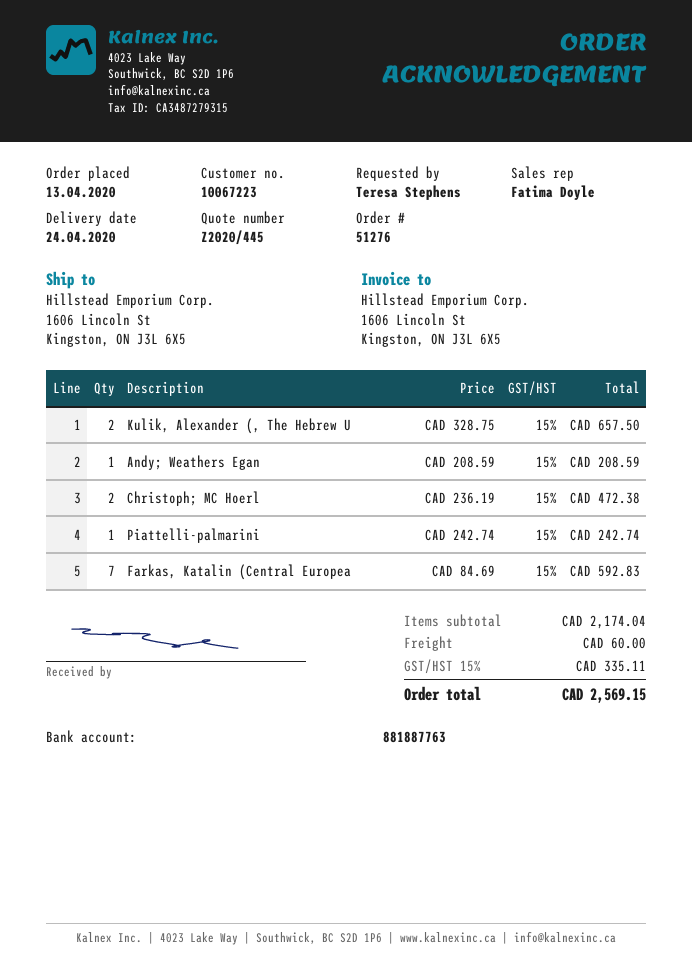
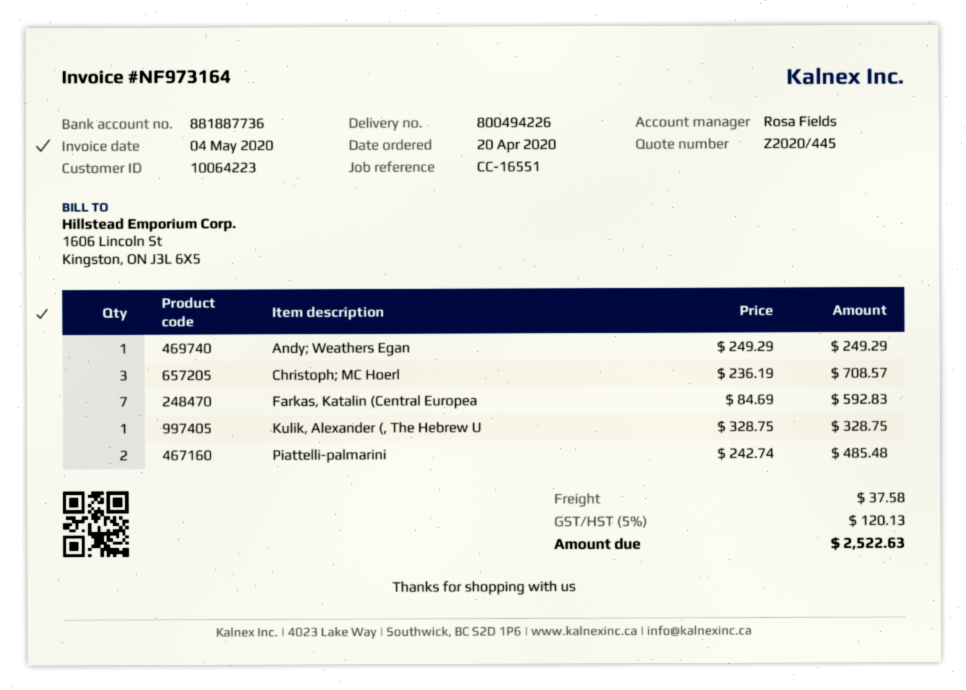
order date: 2020-04-13 -> 2020-04-20
customer number: 10067223 -> 10064223
sales rep: Fatima Doyle -> Rosa Fields
bank account: 881887763 -> 881887736
Kulik, Alexander (, The Hebrew U: 2 x 328.75 = 657.50 -> 1 x 328.75 = 328.75
Andy; Weathers Egan: 1 x 208.59 = 208.59 -> 1 x 249.29 = 249.29
Christoph; MC Hoerl: 2 x 236.19 = 472.38 -> 3 x 236.19 = 708.57
Piattelli-palmarini: 1 x 242.74 = 242.74 -> 2 x 242.74 = 485.48
shipping: 60.00 -> 37.58
tax: 15% = 335.11 -> 5% = 120.13
total: 2569.15 -> 2522.63

